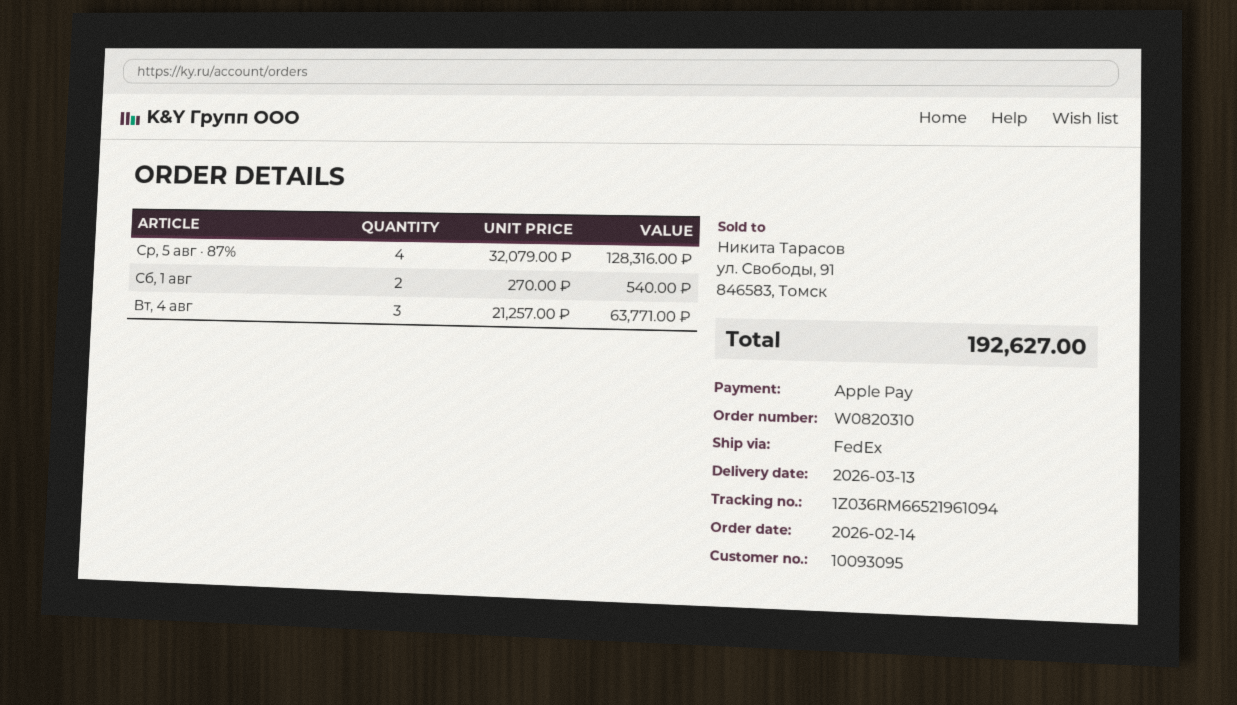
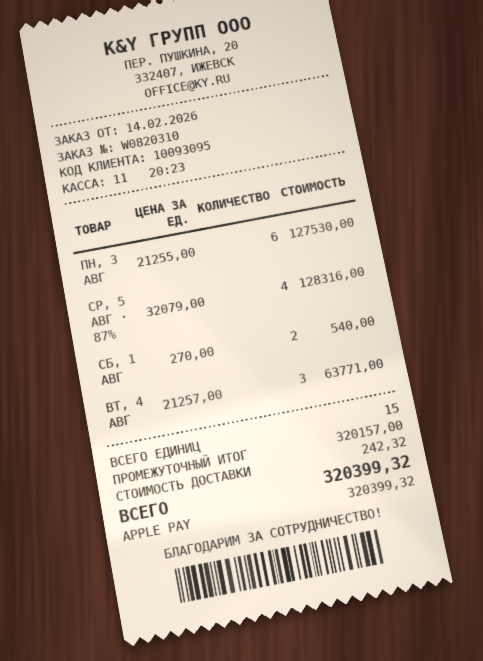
ПН, 3 АВГ: none -> 6 x 21255.00 = 127530.00
shipping: none -> 242.32
total: 192627.00 -> 320399.32

